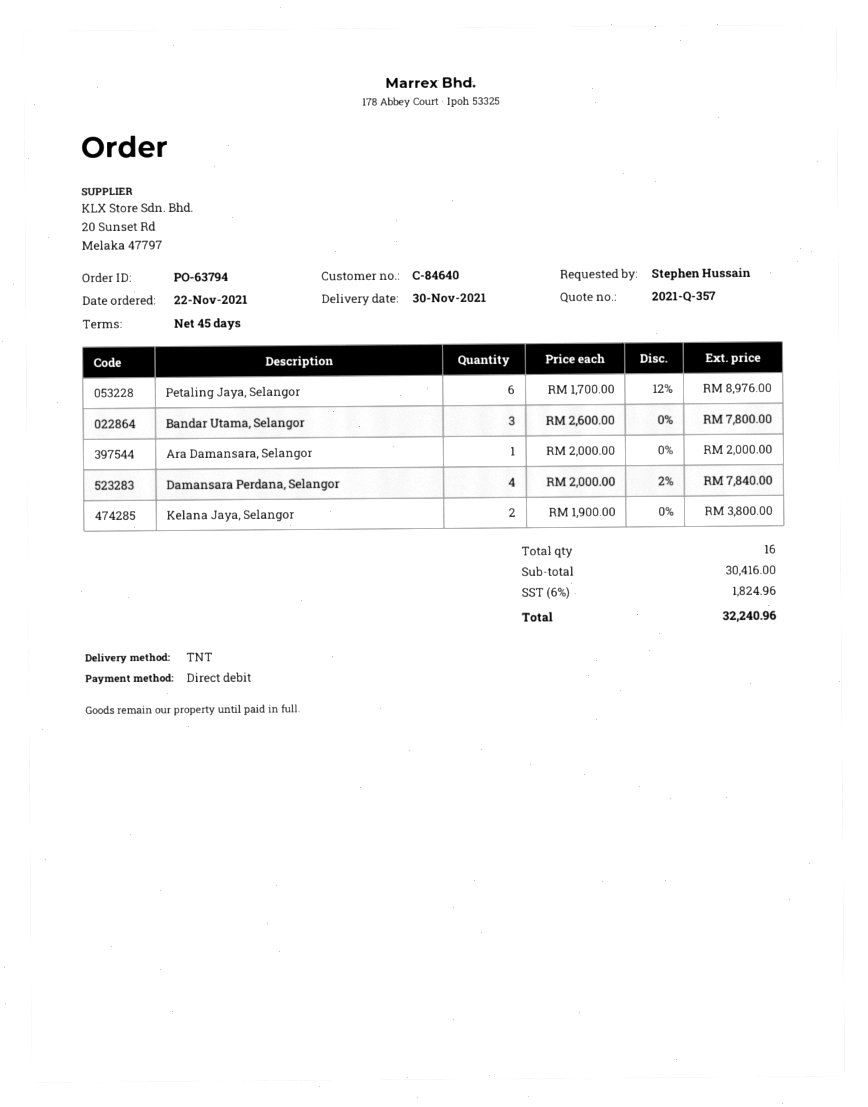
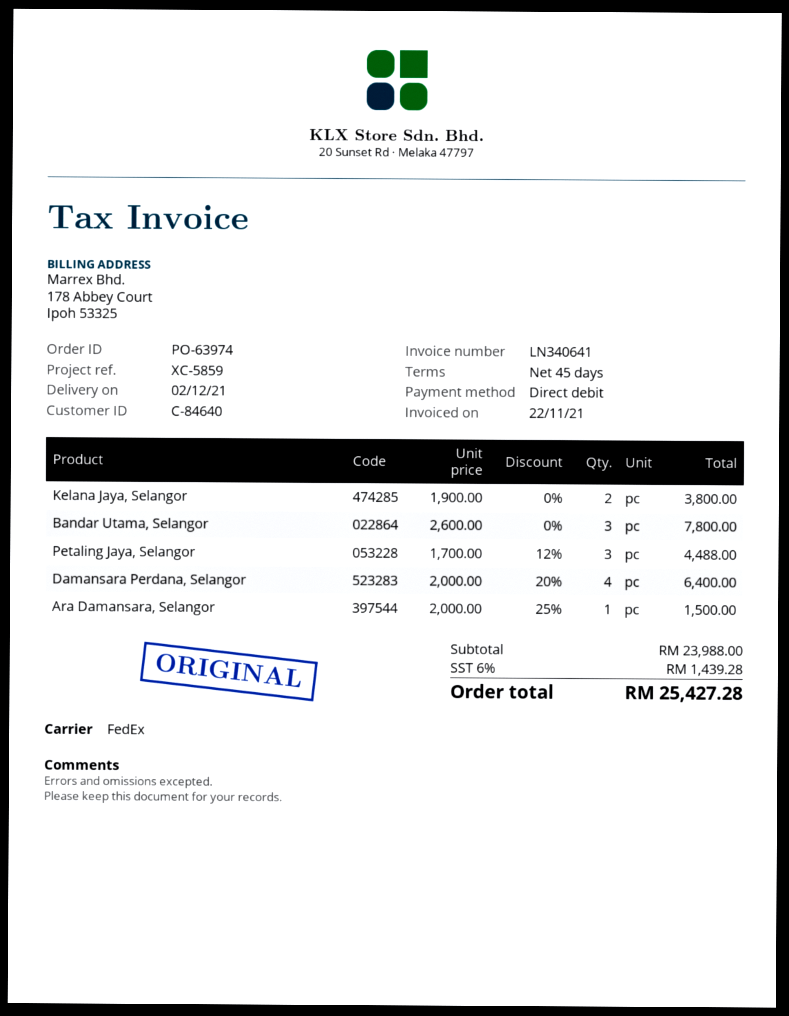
order number: PO-63794 -> PO-63974
delivery date: 2021-11-30 -> 2021-12-02
shipping method: TNT -> FedEx
Petaling Jaya, Selangor: 6 x 1700.00 - 12% = 8976.00 -> 3 x 1700.00 - 12% = 4488.00
Ara Damansara, Selangor: 1 x 2000.00 = 2000.00 -> 1 x 2000.00 - 25% = 1500.00
Damansara Perdana, Selangor: 4 x 2000.00 - 2% = 7840.00 -> 4 x 2000.00 - 20% = 6400.00
subtotal: 30416.00 -> 23988.00
tax: 6% = 1824.96 -> 6% = 1439.28
total: 32240.96 -> 25427.28

